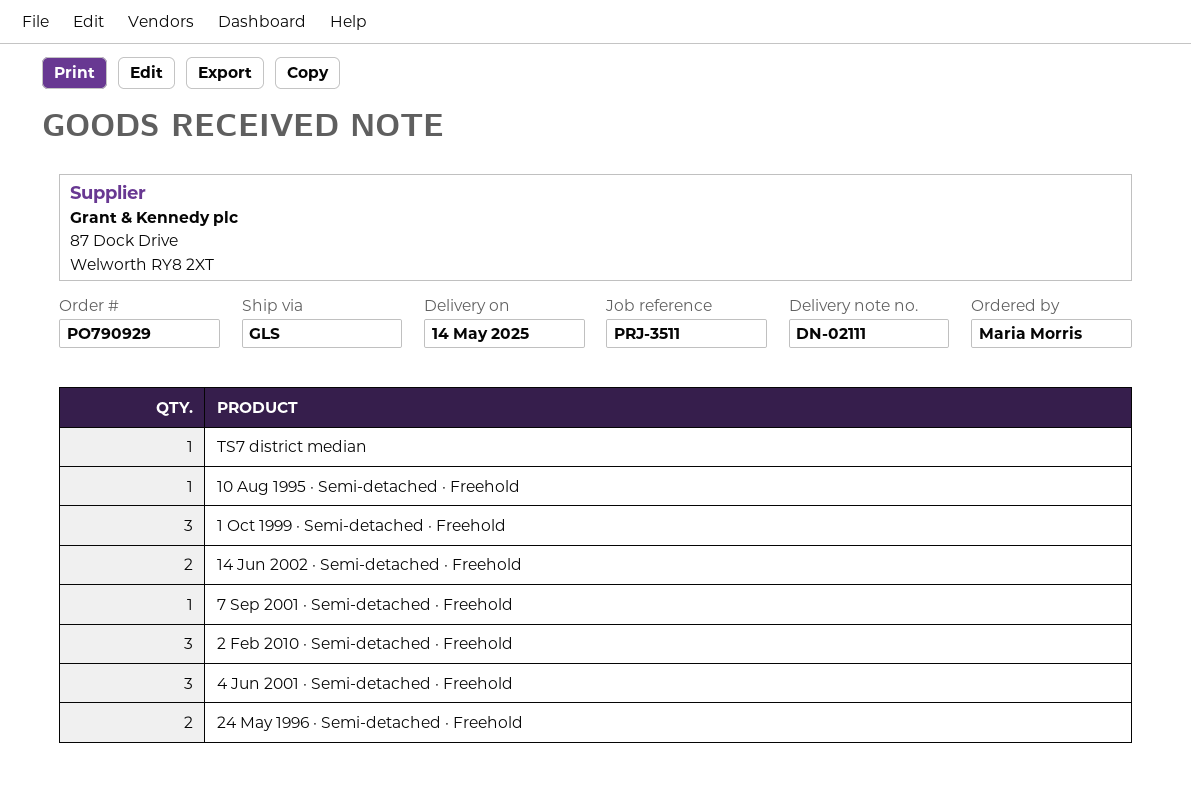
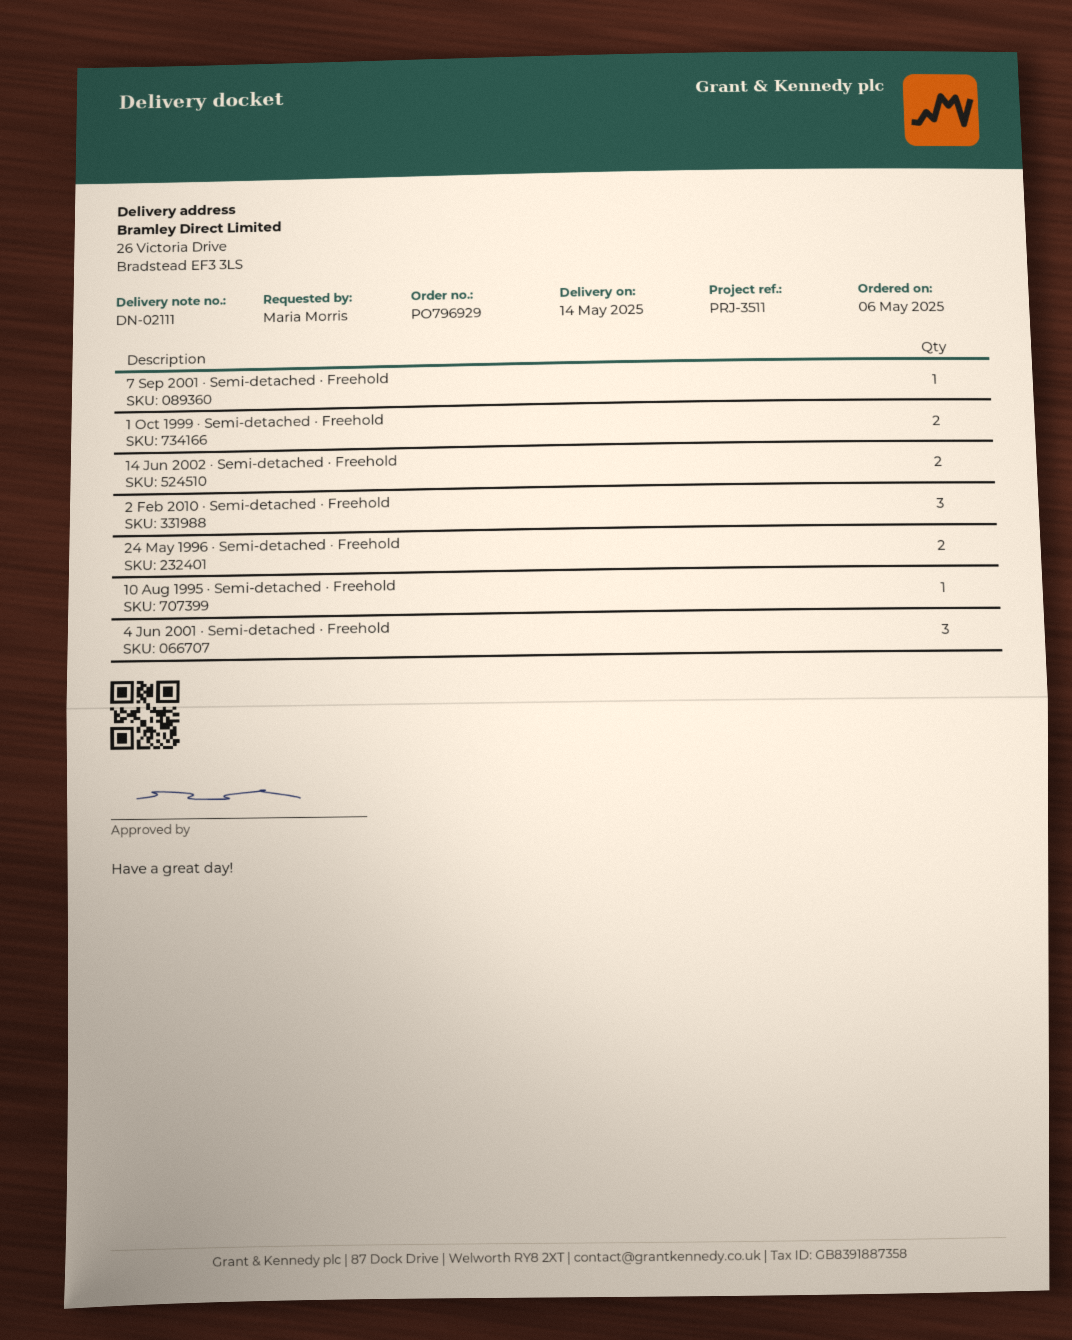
order number: PO790929 -> PO796929
TS7 district median: 1 -> none
1 Oct 1999 · Semi-detached · Freehold: 3 -> 2

